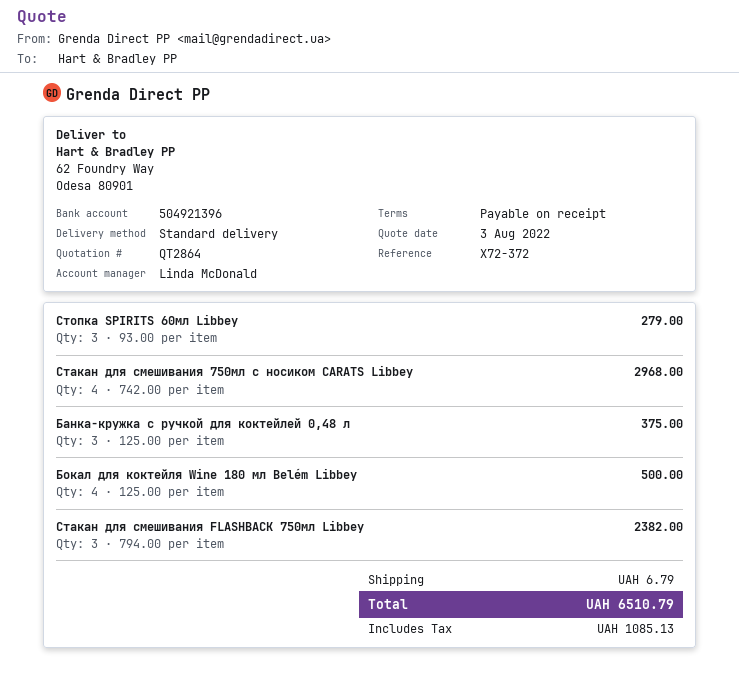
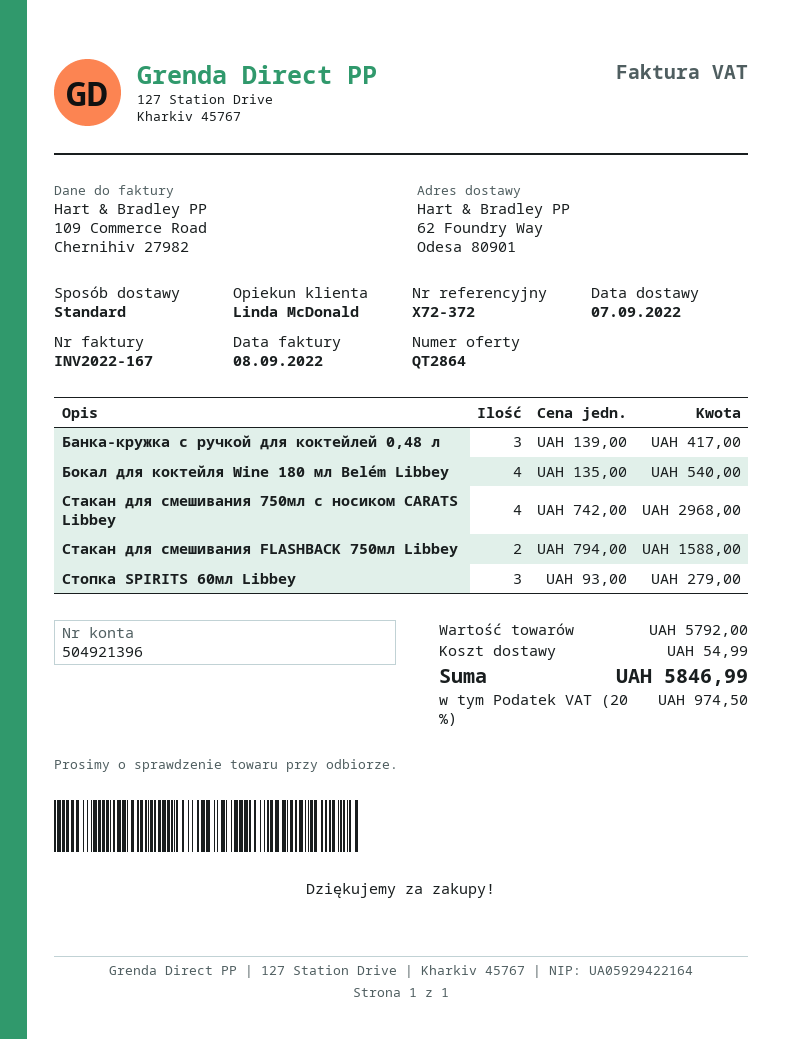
Банка-кружка c ручкой для коктейлей 0,48 л: 3 x 125.00 = 375.00 -> 3 x 139.00 = 417.00
Бокал для коктейля Wine 180 мл Belém Libbey: 4 x 125.00 = 500.00 -> 4 x 135.00 = 540.00
Стакан для смешивания FLASHBACK 750мл Libbey: 3 x 794.00 = 2382.00 -> 2 x 794.00 = 1588.00
shipping: 6.79 -> 54.99
tax: 1085.13 -> 974.50
total: 6510.79 -> 5846.99

